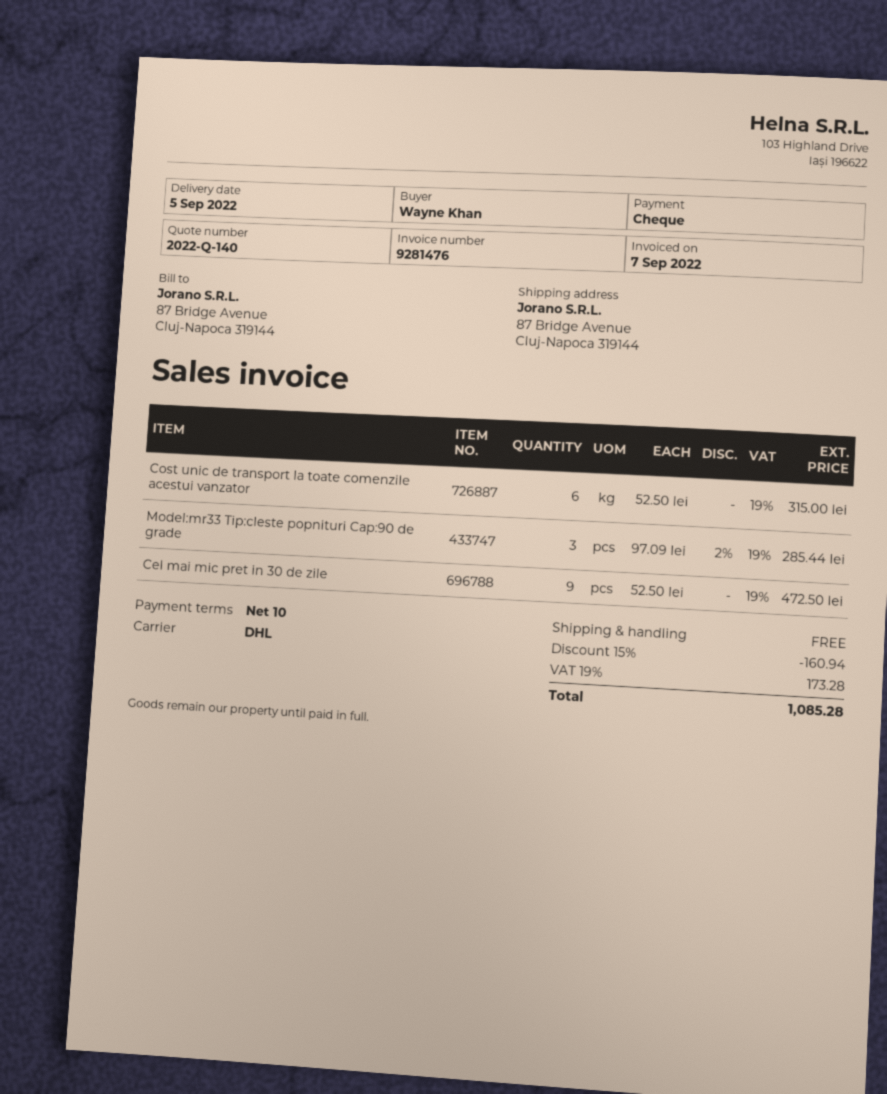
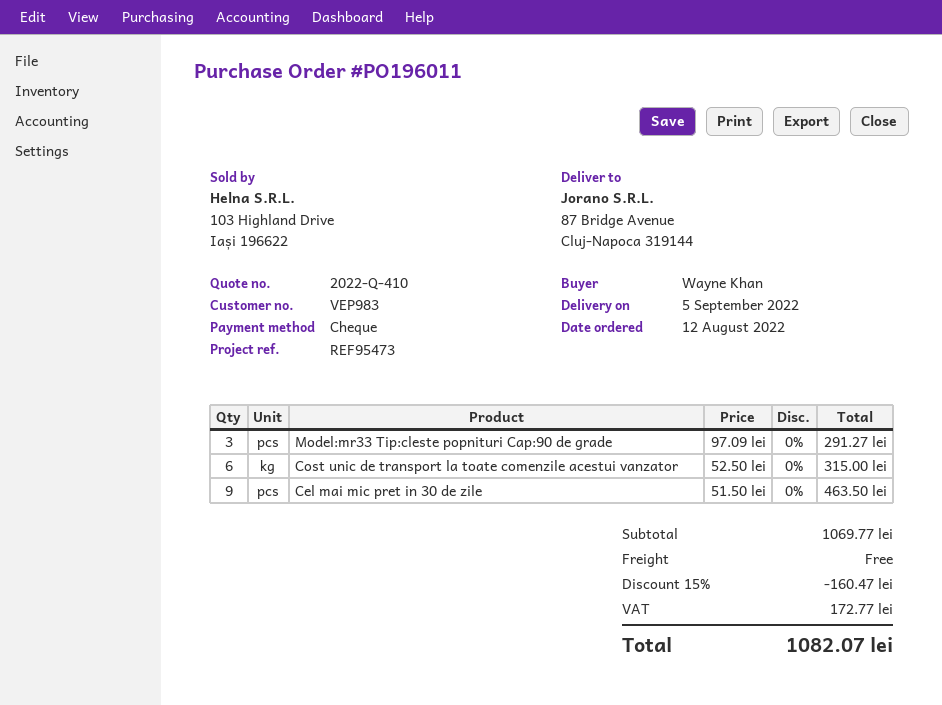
quote number: 2022-Q-140 -> 2022-Q-410
Model:mr33 Tip:cleste popnituri Cap:90 de grade: 3 x 97.09 - 2% = 285.44 -> 3 x 97.09 = 291.27
Cel mai mic pret in 30 de zile: 9 x 52.50 = 472.50 -> 9 x 51.50 = 463.50
discount: 15% = 160.94 -> 15% = 160.47
tax: 173.28 -> 172.77
total: 1085.28 -> 1082.07

